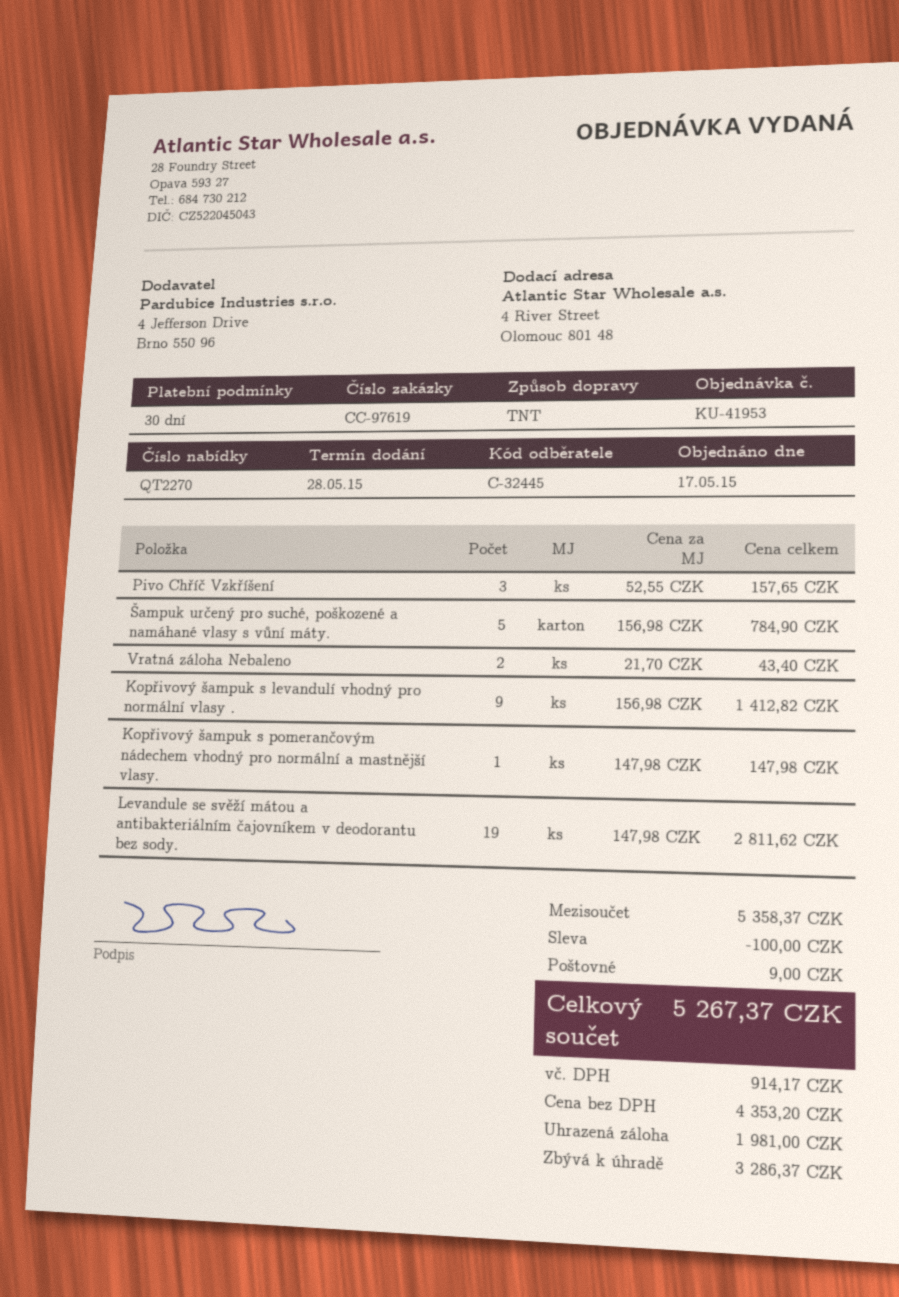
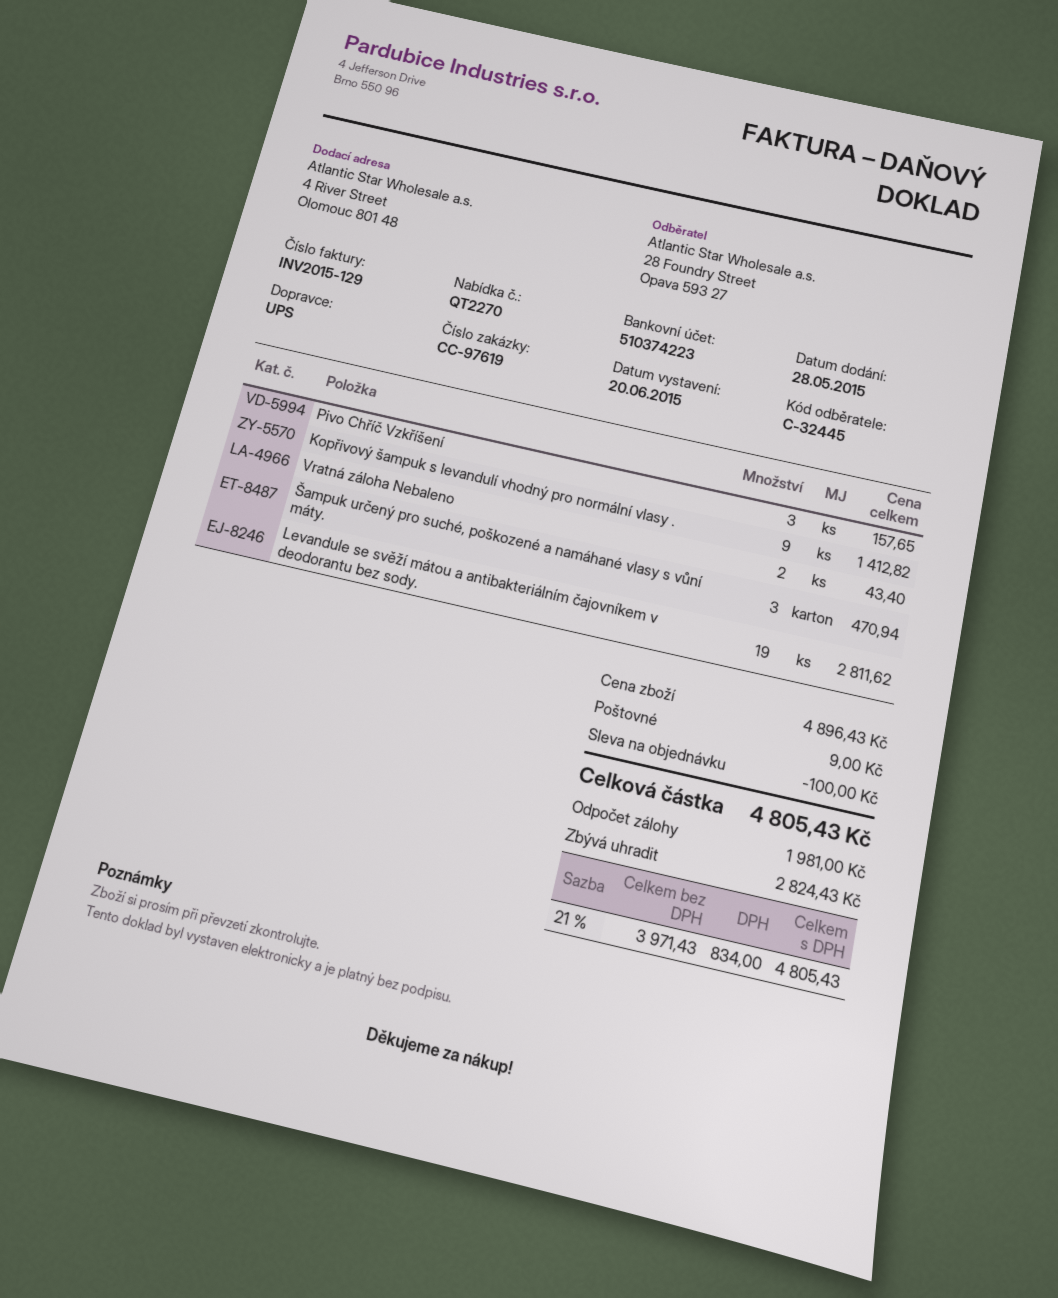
shipping method: TNT -> UPS
Šampuk určený pro suché, poškozené a namáhané vlasy s vůní máty.: 5 for 784.90 -> 3 for 470.94
Kopřivový šampuk s pomerančovým nádechem vhodný pro normální a mastnější vlasy.: 1 for 147.98 -> none
subtotal: 5358.37 -> 4896.43
net: 4353.20 -> 3971.43
tax: 914.17 -> 834.00
total: 5267.37 -> 4805.43
balance: 3286.37 -> 2824.43

